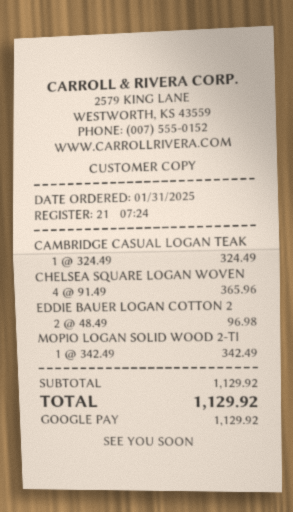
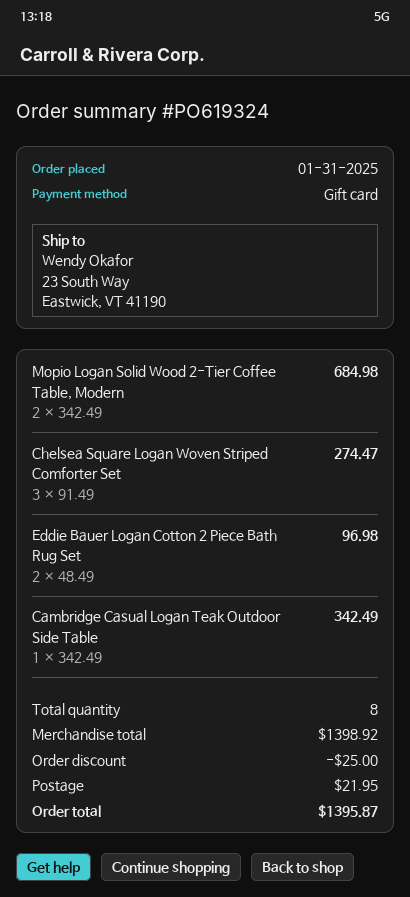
payment method: Google Pay -> gift card
CAMBRIDGE CASUAL LOGAN TEAK: 1 x 324.49 = 324.49 -> 1 x 342.49 = 342.49
CHELSEA SQUARE LOGAN WOVEN: 4 x 91.49 = 365.96 -> 3 x 91.49 = 274.47
MOPIO LOGAN SOLID WOOD 2-TI: 1 x 342.49 = 342.49 -> 2 x 342.49 = 684.98
subtotal: 1129.92 -> 1398.92
discount: none -> 25.00
shipping: none -> 21.95
total: 1129.92 -> 1395.87

